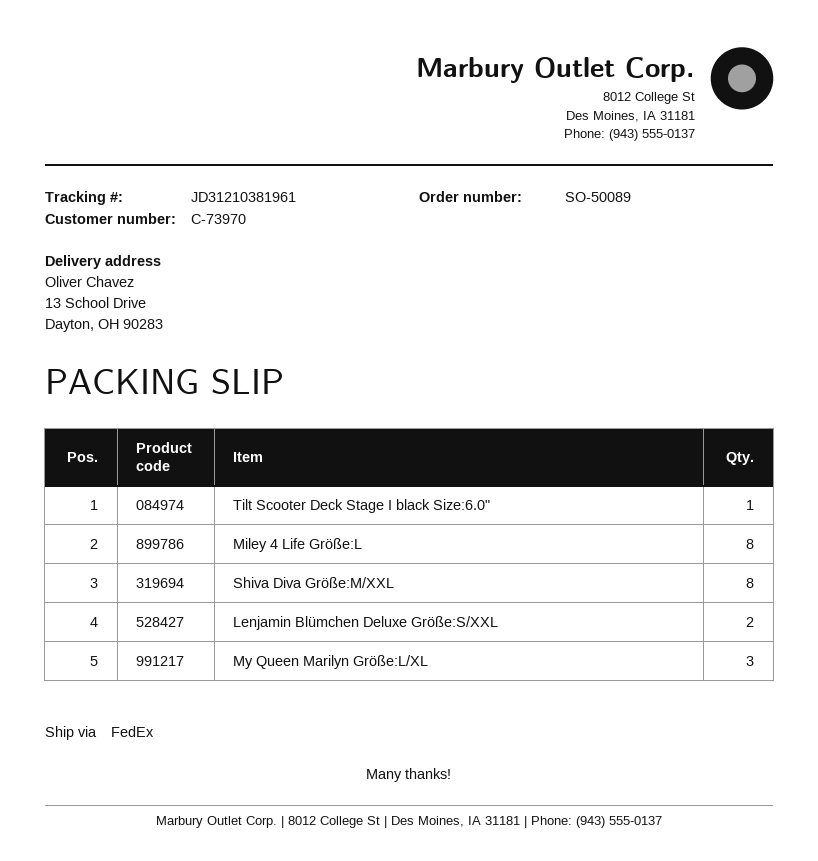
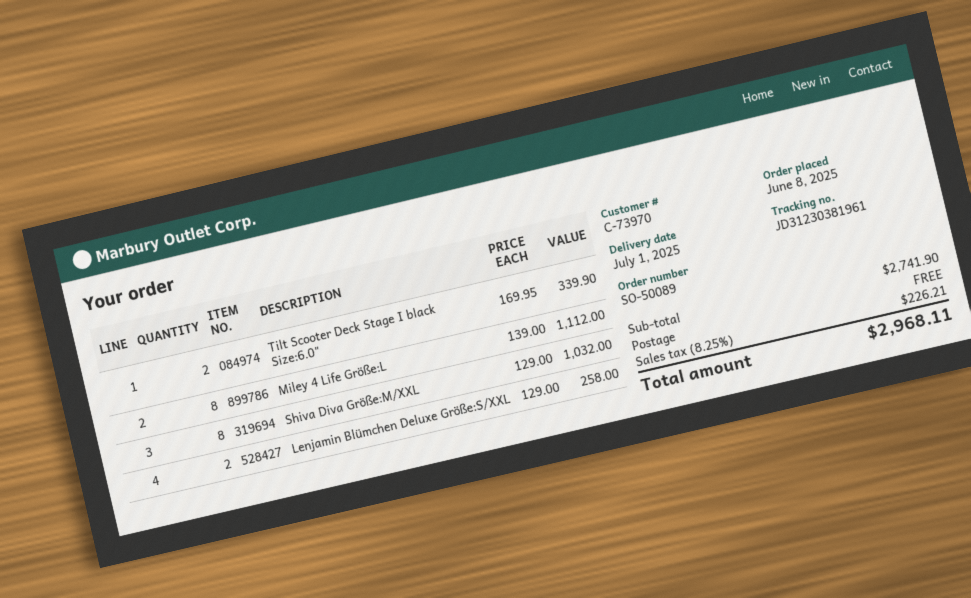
tracking number: JD31210381961 -> JD31230381961
Tilt Scooter Deck Stage I black Size:6.0": 1 -> 2
My Queen Marilyn Größe:L/XL: 3 -> none

